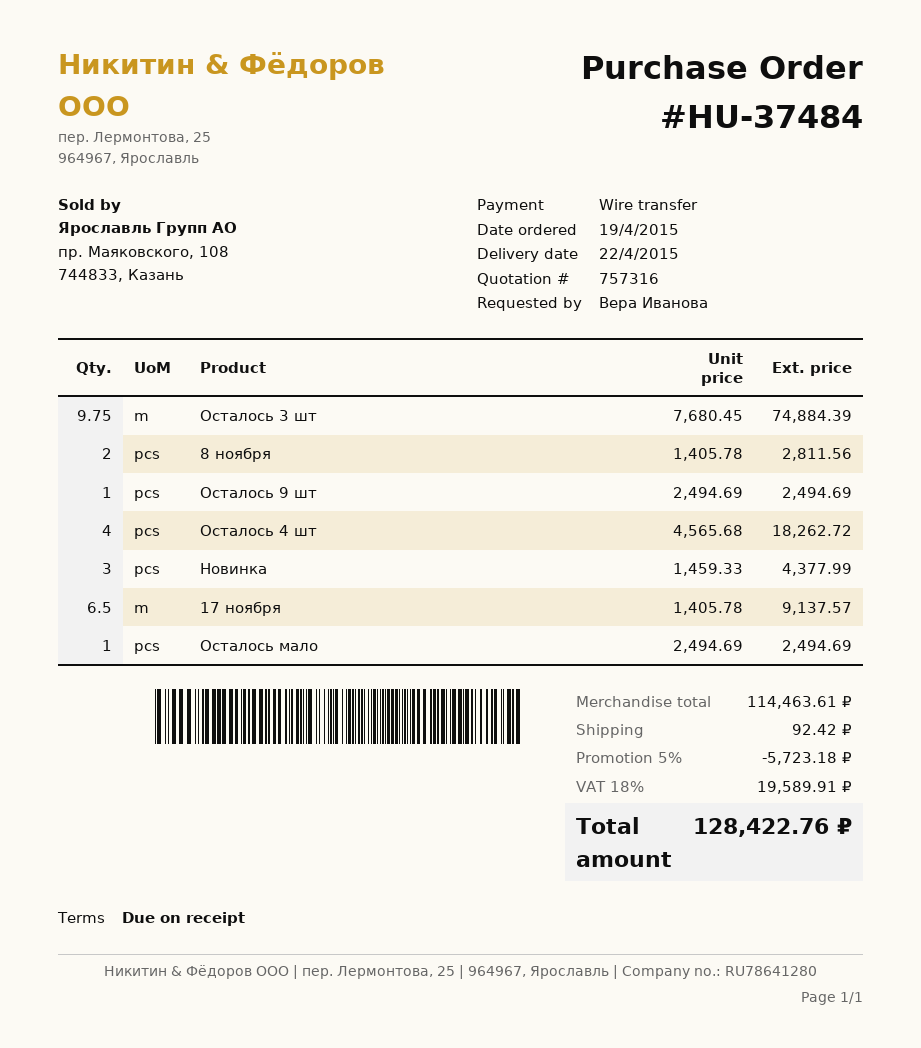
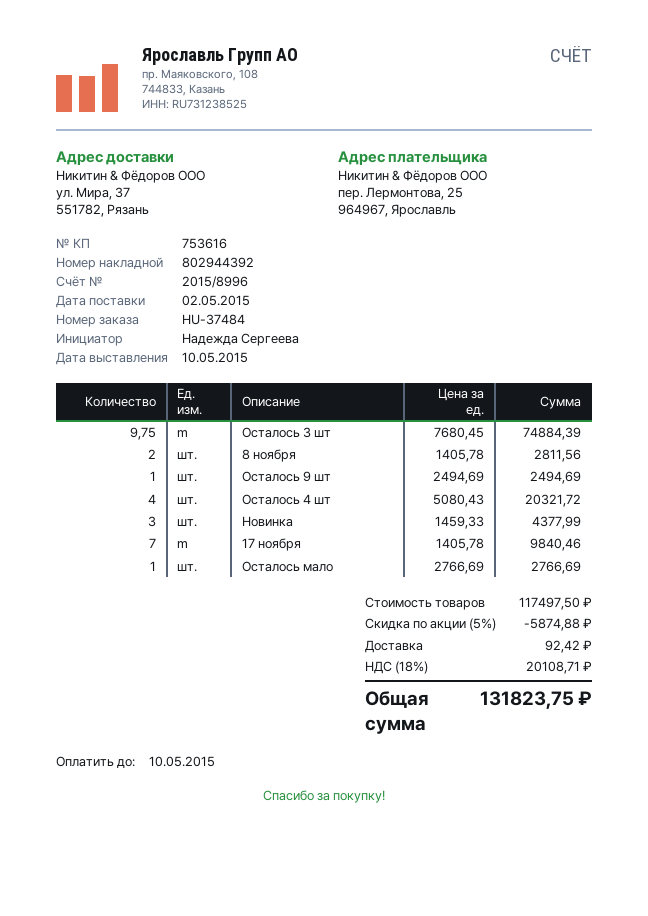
quote number: 757316 -> 753616
delivery date: 2015-04-22 -> 2015-05-02
ordered by: Вера Иванова -> Надежда Сергеева
Осталось 4 шт: 4 x 4565.68 = 18262.72 -> 4 x 5080.43 = 20321.72
17 ноября: 6.5 x 1405.78 = 9137.57 -> 7 x 1405.78 = 9840.46
Осталось мало: 1 x 2494.69 = 2494.69 -> 1 x 2766.69 = 2766.69
subtotal: 114463.61 -> 117497.50
discount: 5% = 5723.18 -> 5% = 5874.88
tax: 18% = 19589.91 -> 18% = 20108.71
total: 128422.76 -> 131823.75

